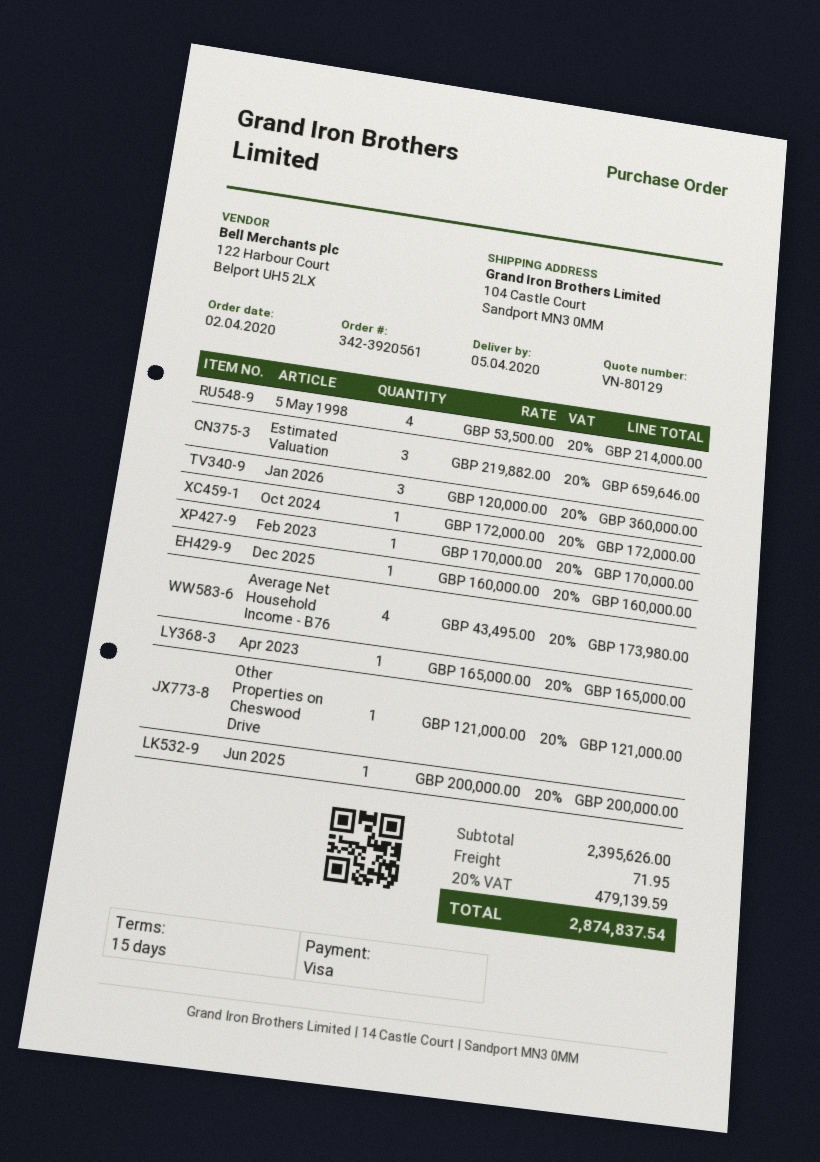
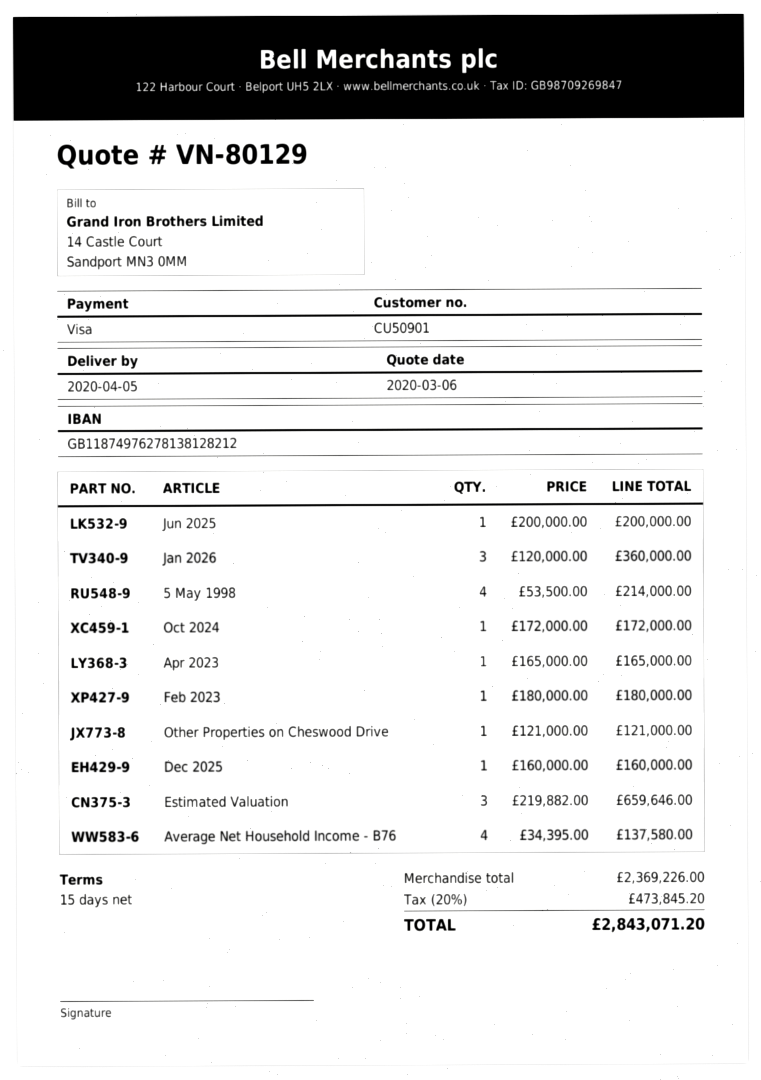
Feb 2023: 1 x 170000.00 = 170000.00 -> 1 x 180000.00 = 180000.00
Average Net Household Income - B76: 4 x 43495.00 = 173980.00 -> 4 x 34395.00 = 137580.00
subtotal: 2395626.00 -> 2369226.00
shipping: 71.95 -> none
tax: 20% = 479139.59 -> 20% = 473845.20
total: 2874837.54 -> 2843071.20

